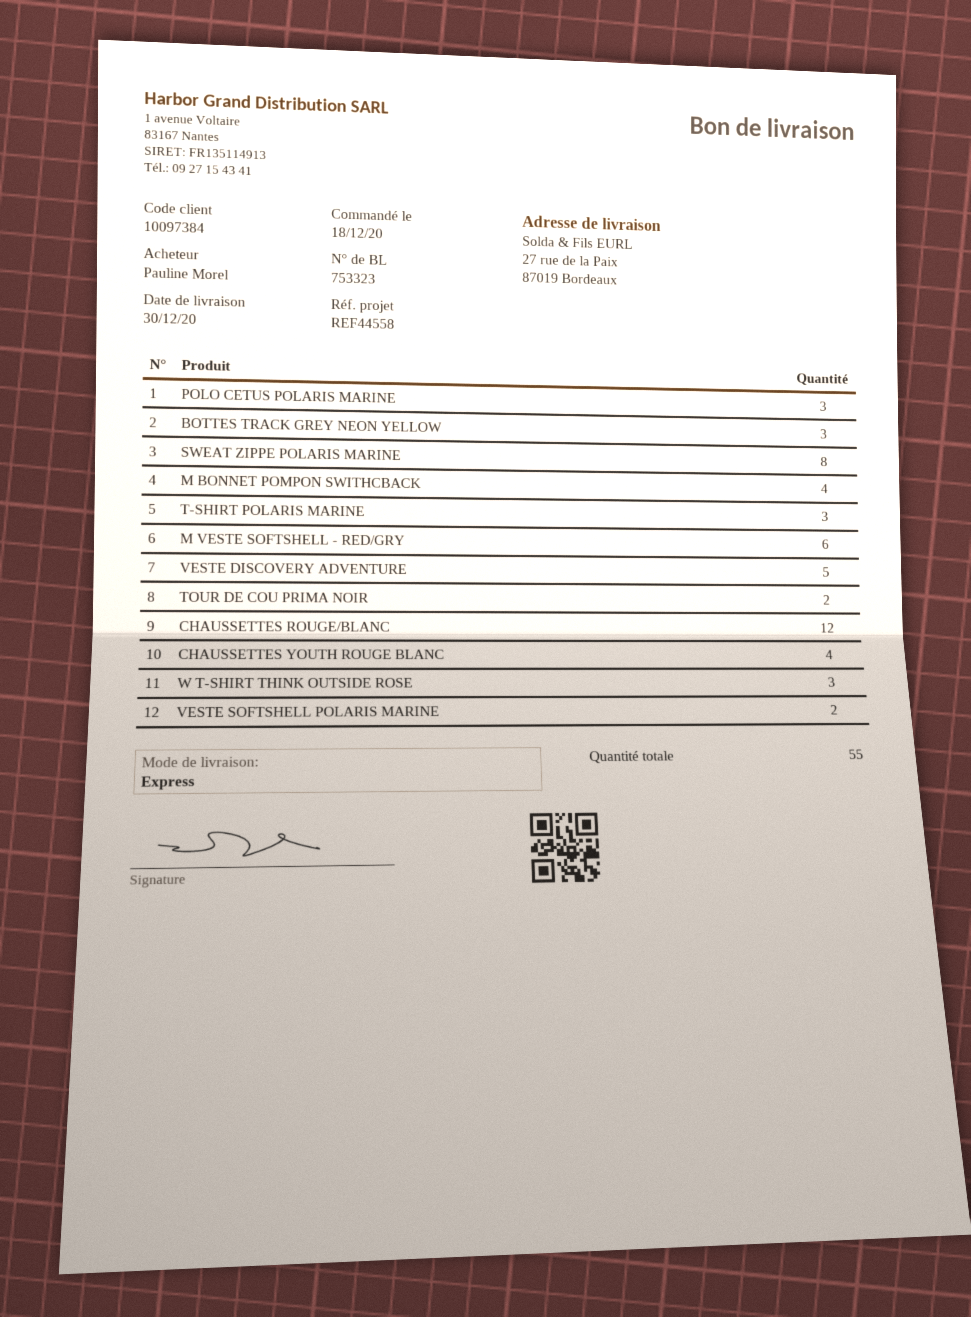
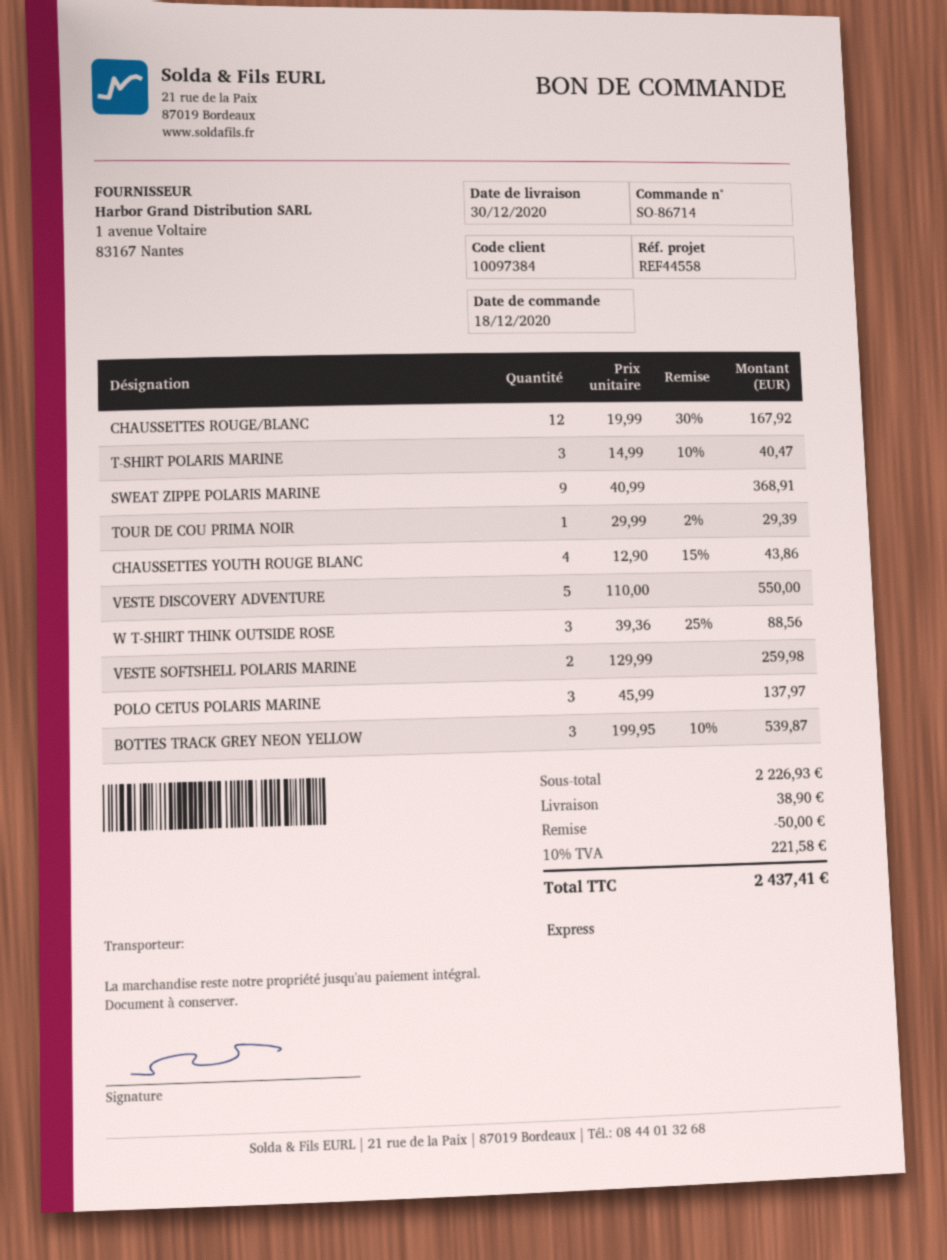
SWEAT ZIPPE POLARIS MARINE: 8 -> 9
M BONNET POMPON SWITHCBACK: 4 -> none
M VESTE SOFTSHELL - RED/GRY: 6 -> none
TOUR DE COU PRIMA NOIR: 2 -> 1

